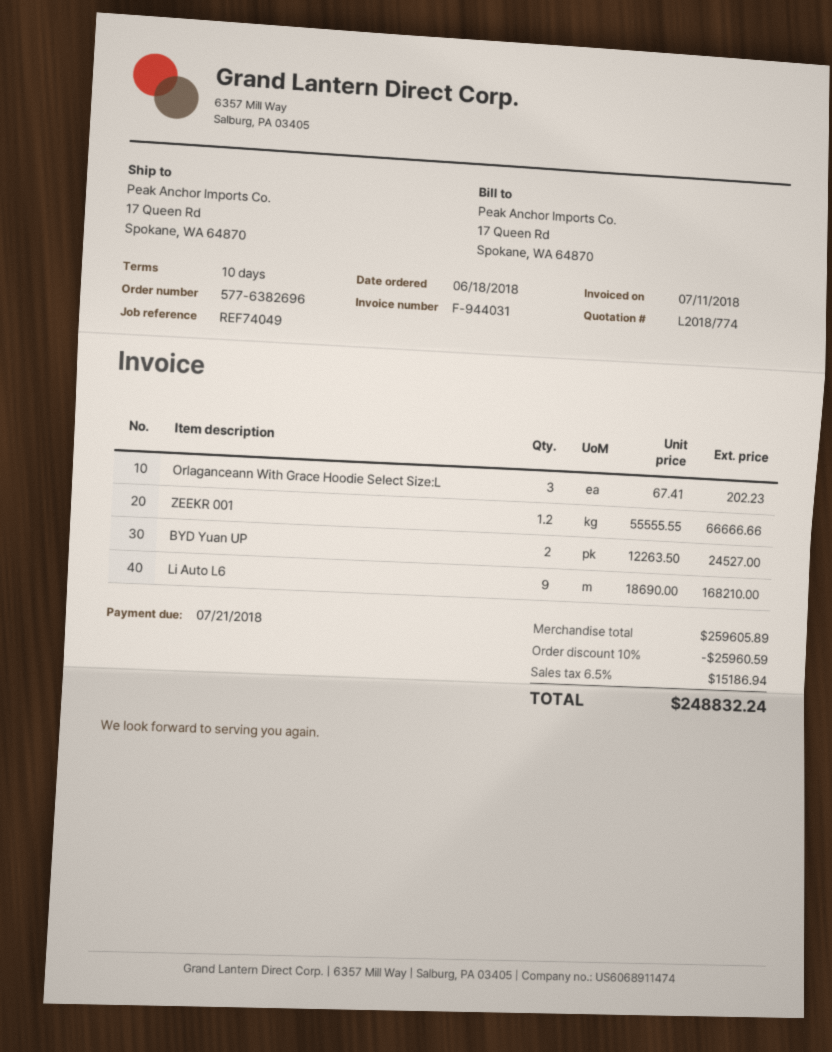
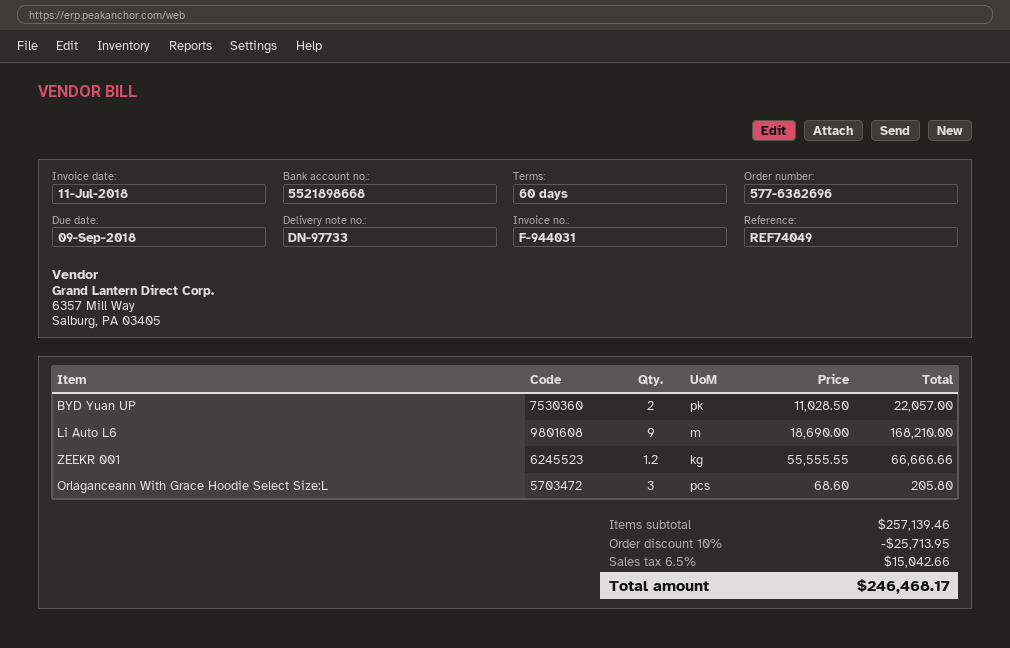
payment terms: 10 days -> 60 days
due date: 2018-07-21 -> 2018-09-09
Orlaganceann With Grace Hoodie Select Size:L: 3 x 67.41 = 202.23 -> 3 x 68.60 = 205.80
BYD Yuan UP: 2 x 12263.50 = 24527.00 -> 2 x 11028.50 = 22057.00
subtotal: 259605.89 -> 257139.46
discount: 10% = 25960.59 -> 10% = 25713.95
tax: 6.5% = 15186.94 -> 6.5% = 15042.66
total: 248832.24 -> 246468.17

